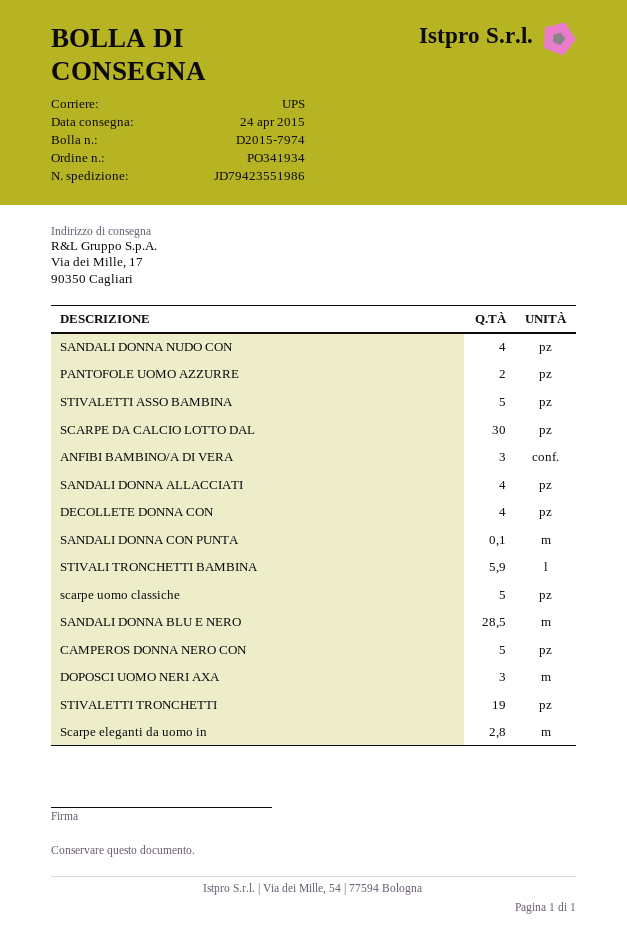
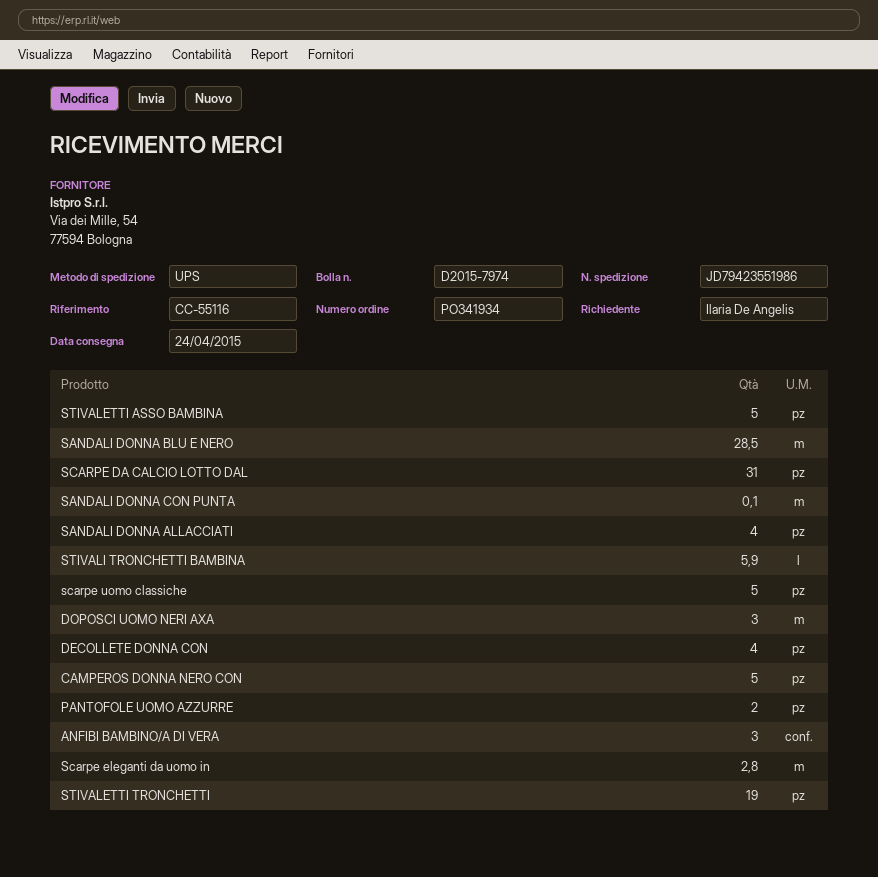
SANDALI DONNA NUDO CON: 4 -> none
SCARPE DA CALCIO LOTTO DAL: 30 -> 31

